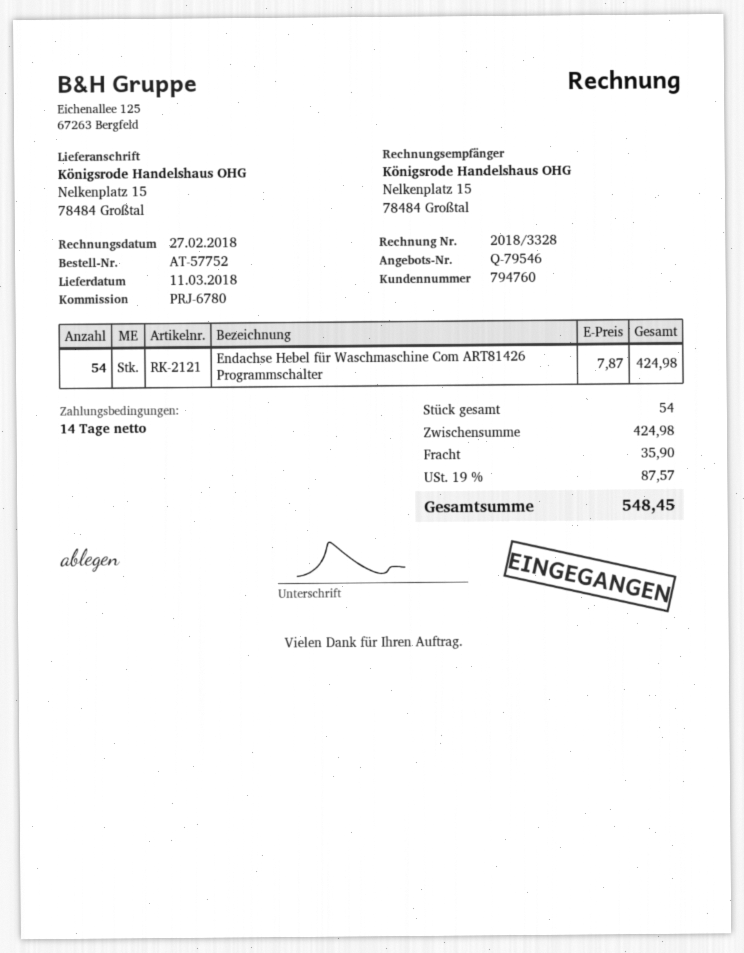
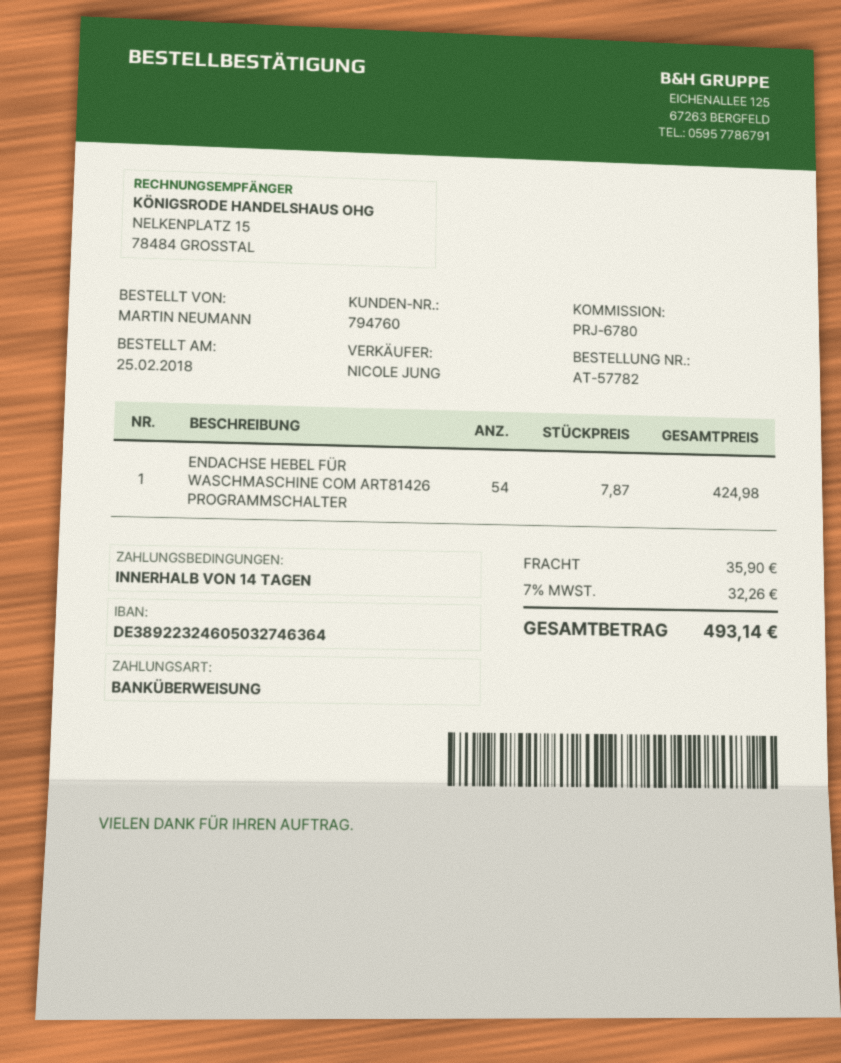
order number: AT-57752 -> AT-57782
tax: 19% = 87.57 -> 7% = 32.26
total: 548.45 -> 493.14

